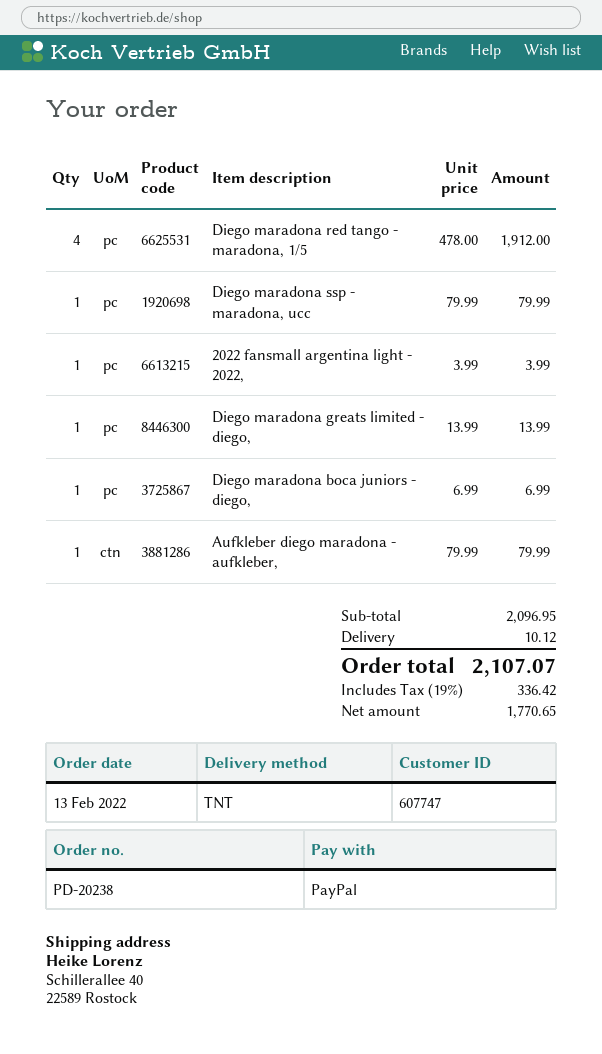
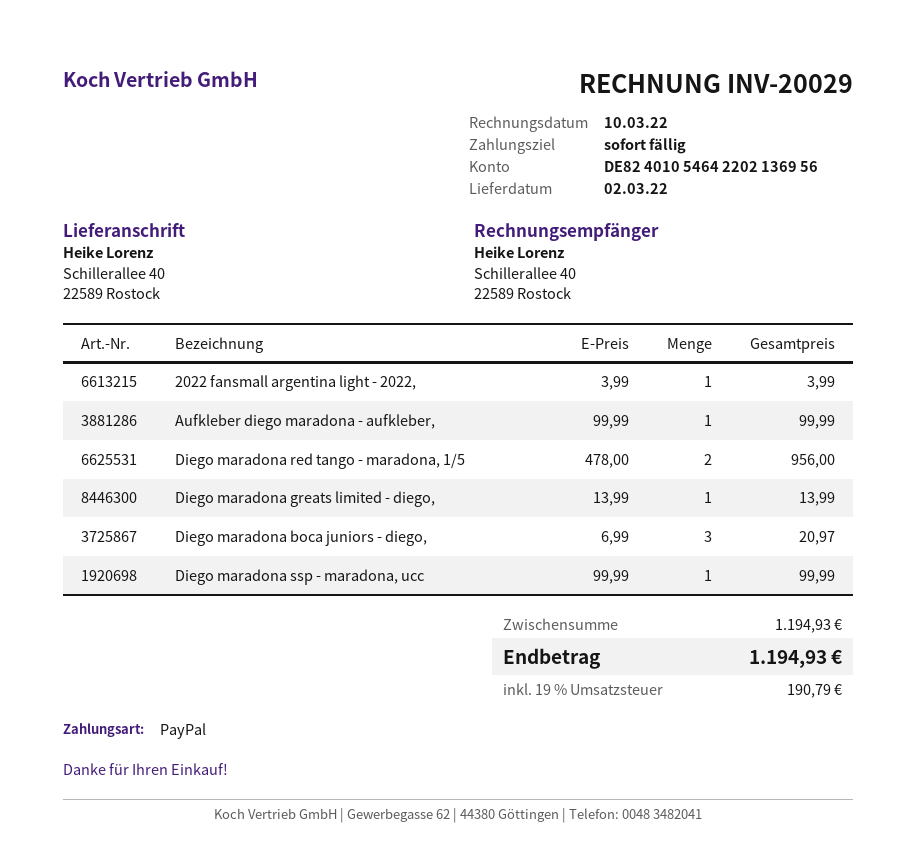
Diego maradona red tango - maradona, 1/5: 4 x 478.00 = 1912.00 -> 2 x 478.00 = 956.00
Diego maradona ssp - maradona, ucc: 1 x 79.99 = 79.99 -> 1 x 99.99 = 99.99
Diego maradona boca juniors - diego,: 1 x 6.99 = 6.99 -> 3 x 6.99 = 20.97
Aufkleber diego maradona - aufkleber,: 1 x 79.99 = 79.99 -> 1 x 99.99 = 99.99
subtotal: 2096.95 -> 1194.93
shipping: 10.12 -> none
tax: 19% = 336.42 -> 19% = 190.79
total: 2107.07 -> 1194.93

